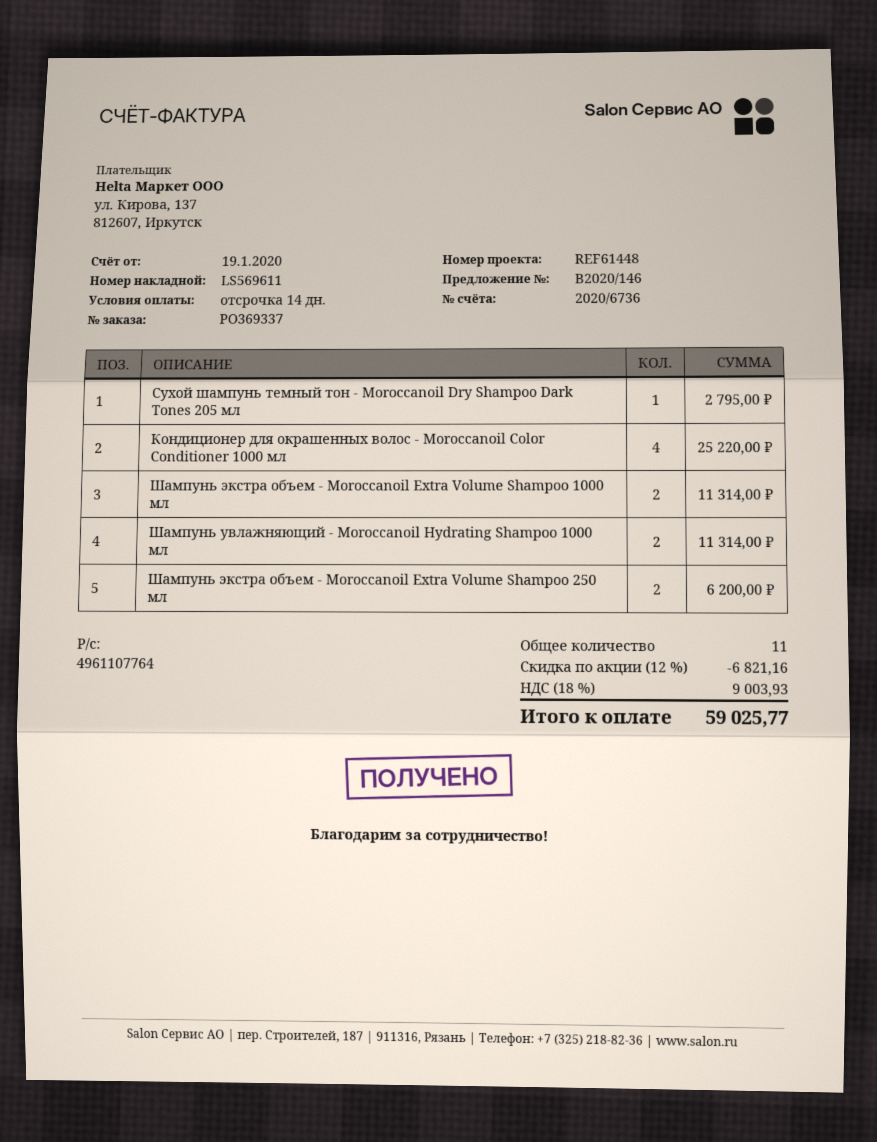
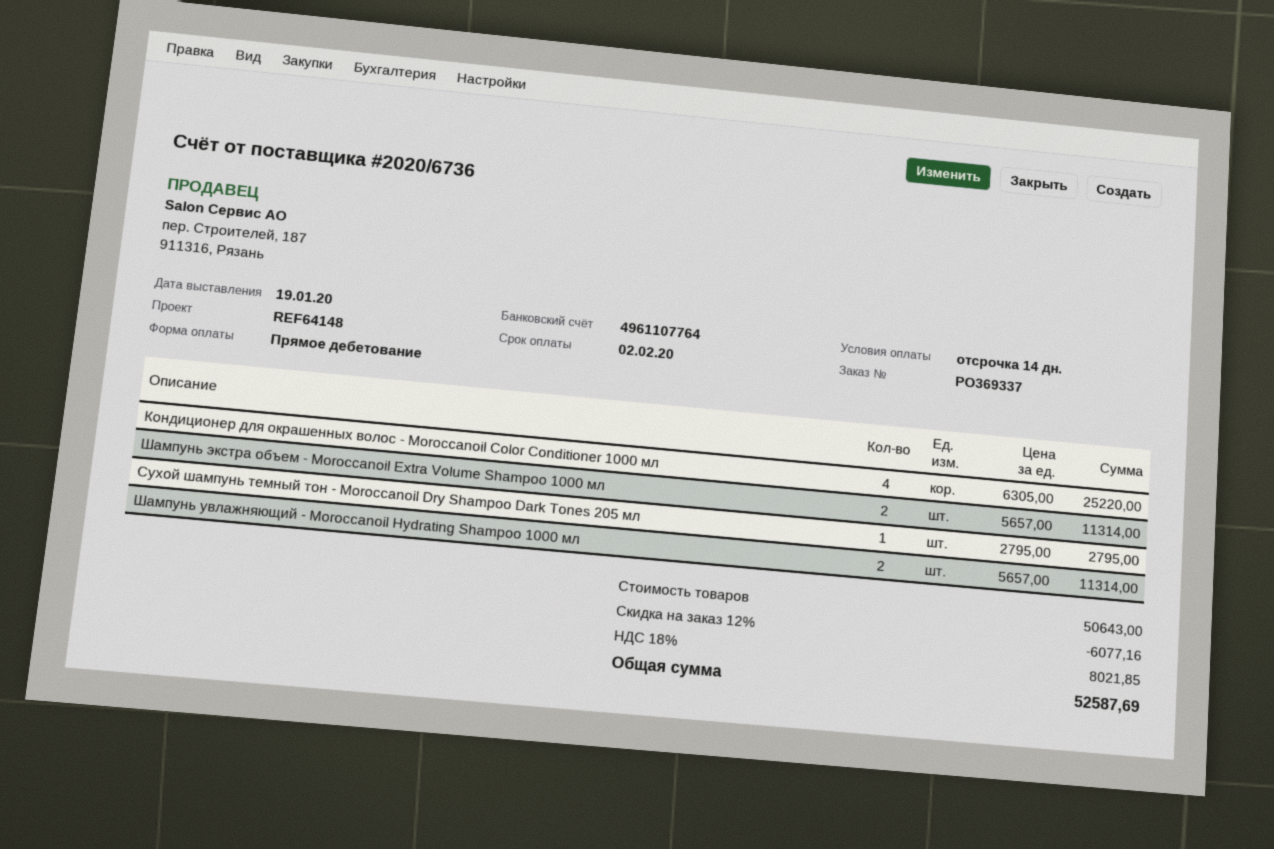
reference: REF61448 -> REF64148
Шампунь экстра объем - Moroccanoil Extra Volume Shampoo 250 мл: 2 for 6200.00 -> none
discount: 12% = 6821.16 -> 12% = 6077.16
tax: 18% = 9003.93 -> 18% = 8021.85
total: 59025.77 -> 52587.69

